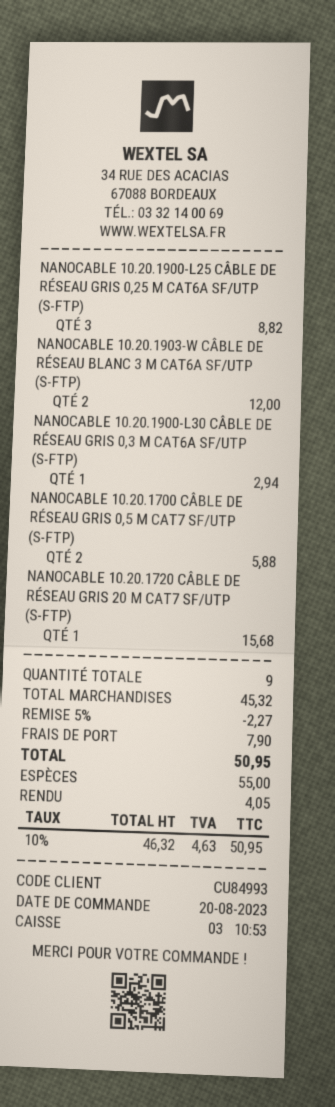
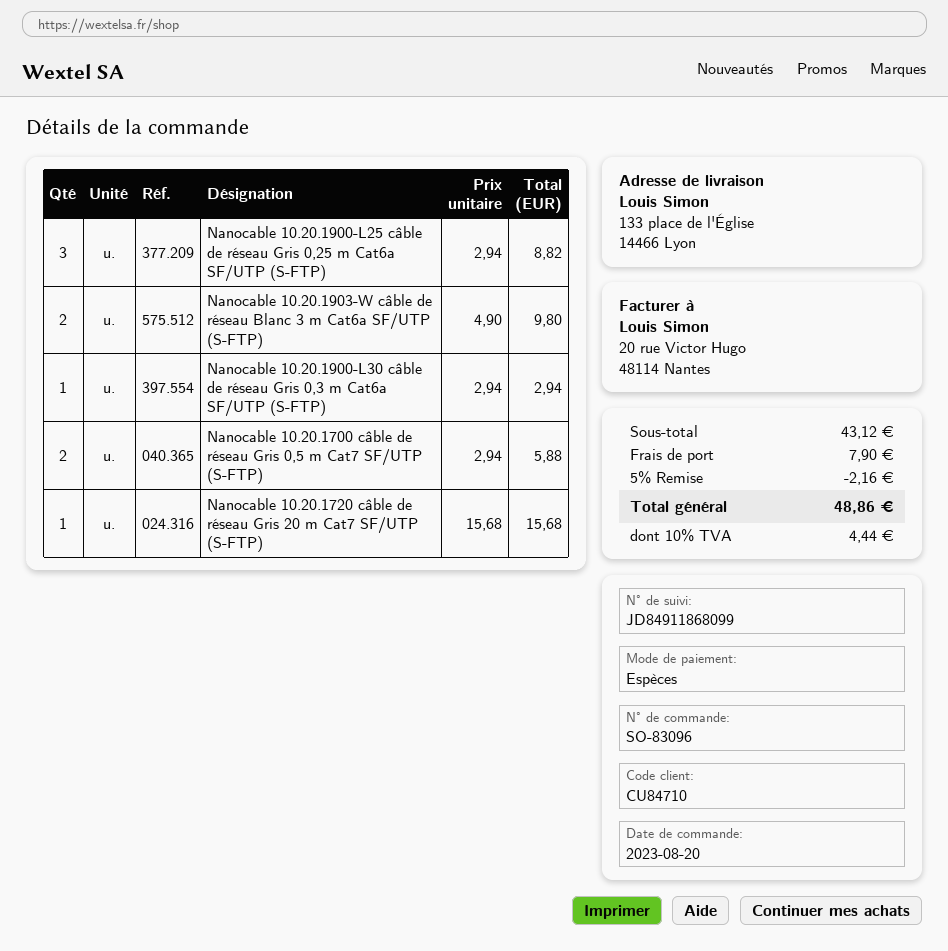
customer number: CU84993 -> CU84710
NANOCABLE 10.20.1903-W CÂBLE DE RÉSEAU BLANC 3 M CAT6A SF/UTP (S-FTP): 2 for 12.00 -> 2 for 9.80
subtotal: 45.32 -> 43.12
discount: 5% = 2.27 -> 5% = 2.16
tax: 10% = 4.63 -> 10% = 4.44
total: 50.95 -> 48.86

